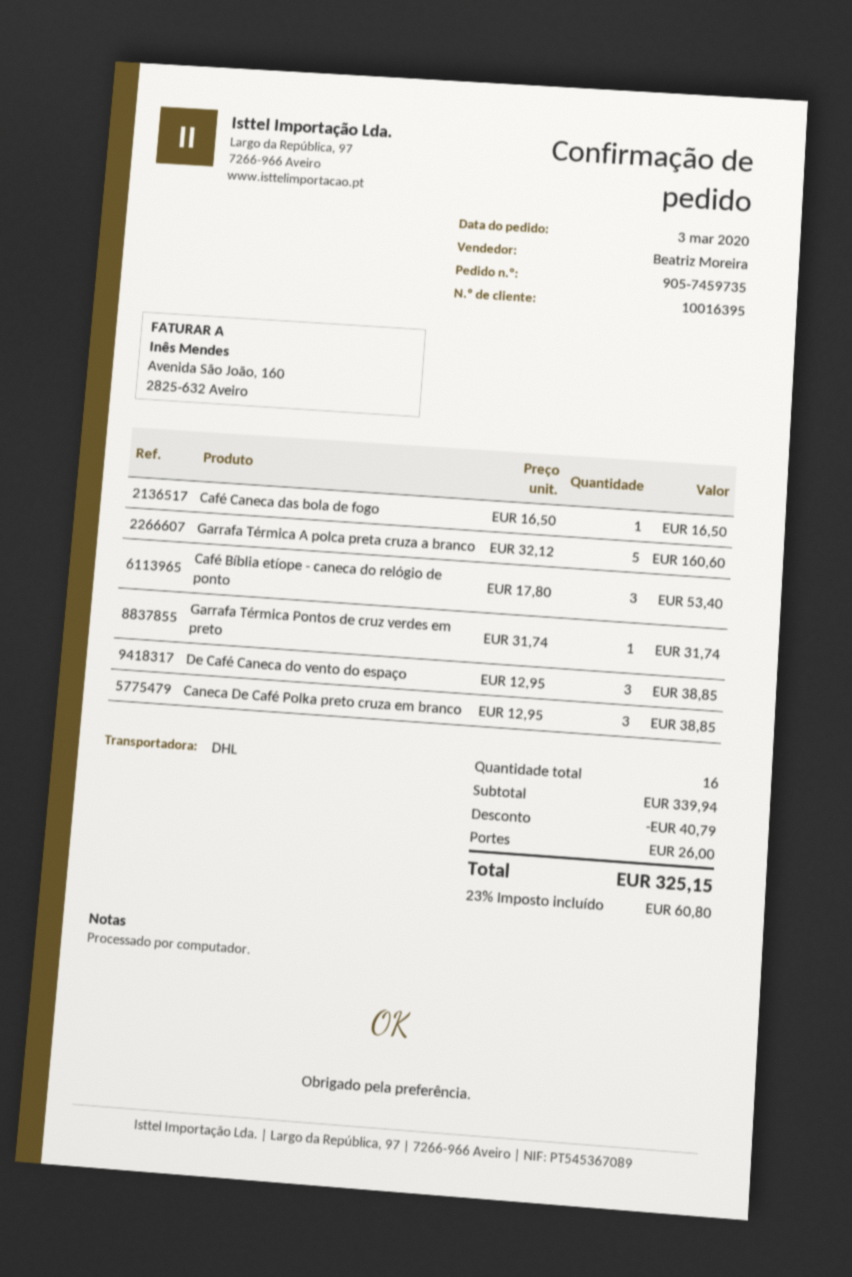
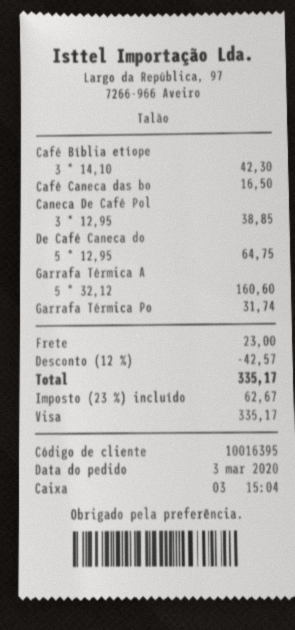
Café Bíblia etíope - caneca do relógio de ponto: 3 x 17.80 = 53.40 -> 3 x 14.10 = 42.30
De Café Caneca do vento do espaço: 3 x 12.95 = 38.85 -> 5 x 12.95 = 64.75
discount: 40.79 -> 42.57
shipping: 26.00 -> 23.00
tax: 23% = 60.80 -> 23% = 62.67
total: 325.15 -> 335.17

